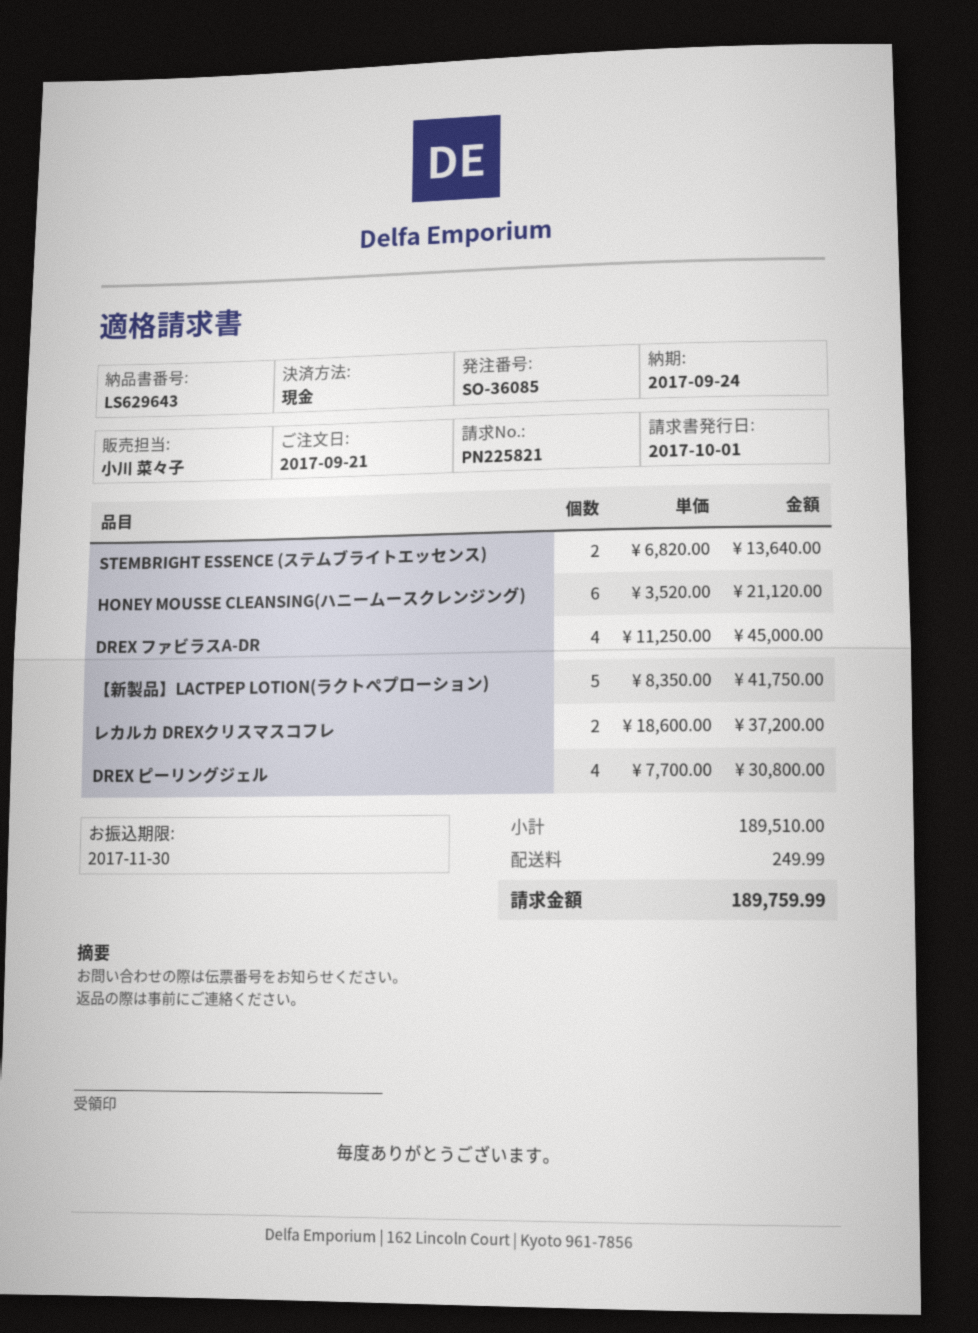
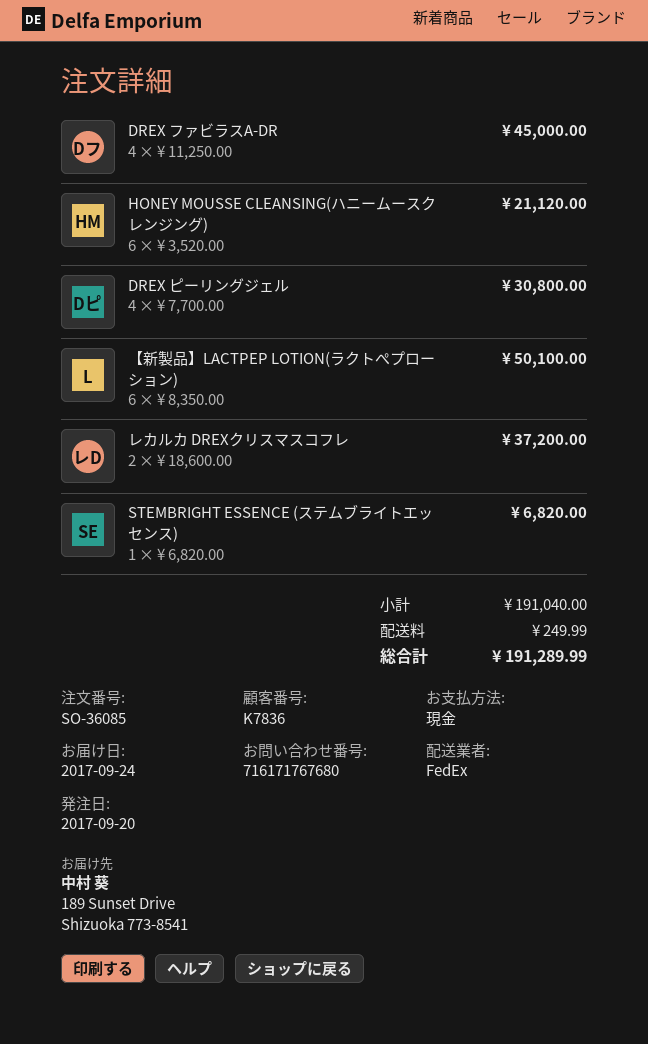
order date: 2017-09-21 -> 2017-09-20
STEMBRIGHT ESSENCE (ステムブライトエッセンス): 2 x 6820.00 = 13640.00 -> 1 x 6820.00 = 6820.00
【新製品】LACTPEP LOTION(ラクトぺプローション): 5 x 8350.00 = 41750.00 -> 6 x 8350.00 = 50100.00
subtotal: 189510.00 -> 191040.00
total: 189759.99 -> 191289.99

